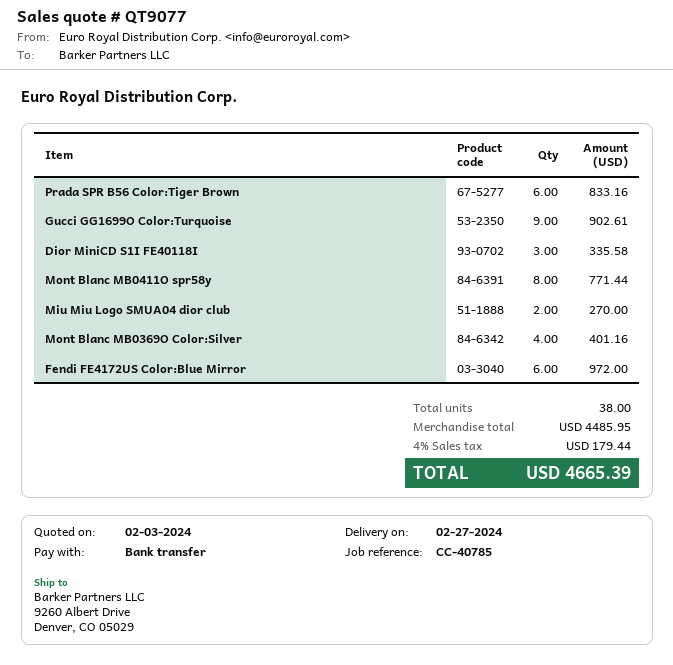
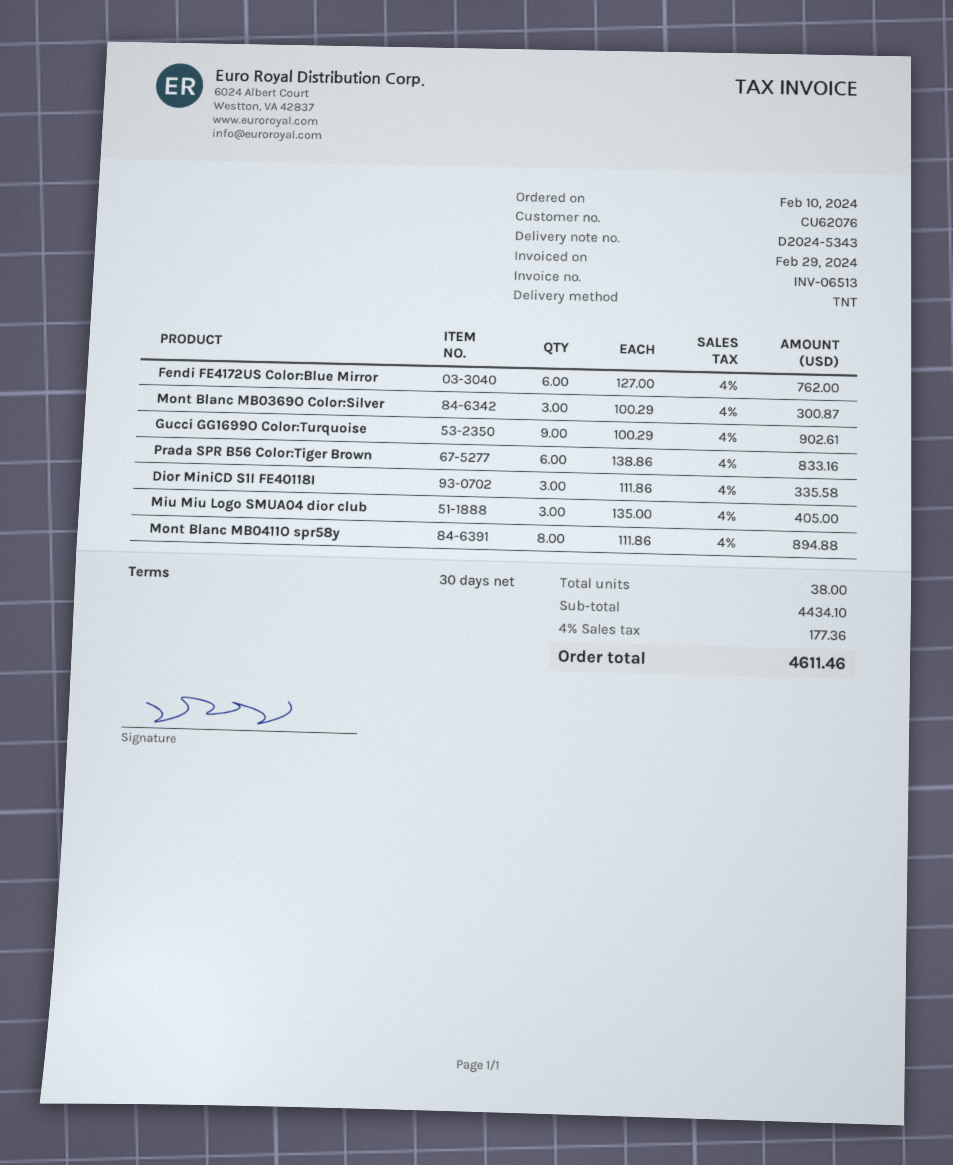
Mont Blanc MB0411O spr58y: 8 for 771.44 -> 8 for 894.88
Miu Miu Logo SMUA04 dior club: 2 for 270.00 -> 3 for 405.00
Mont Blanc MB0369O Color:Silver: 4 for 401.16 -> 3 for 300.87
Fendi FE4172US Color:Blue Mirror: 6 for 972.00 -> 6 for 762.00
subtotal: 4485.95 -> 4434.10
tax: 4% = 179.44 -> 4% = 177.36
total: 4665.39 -> 4611.46

